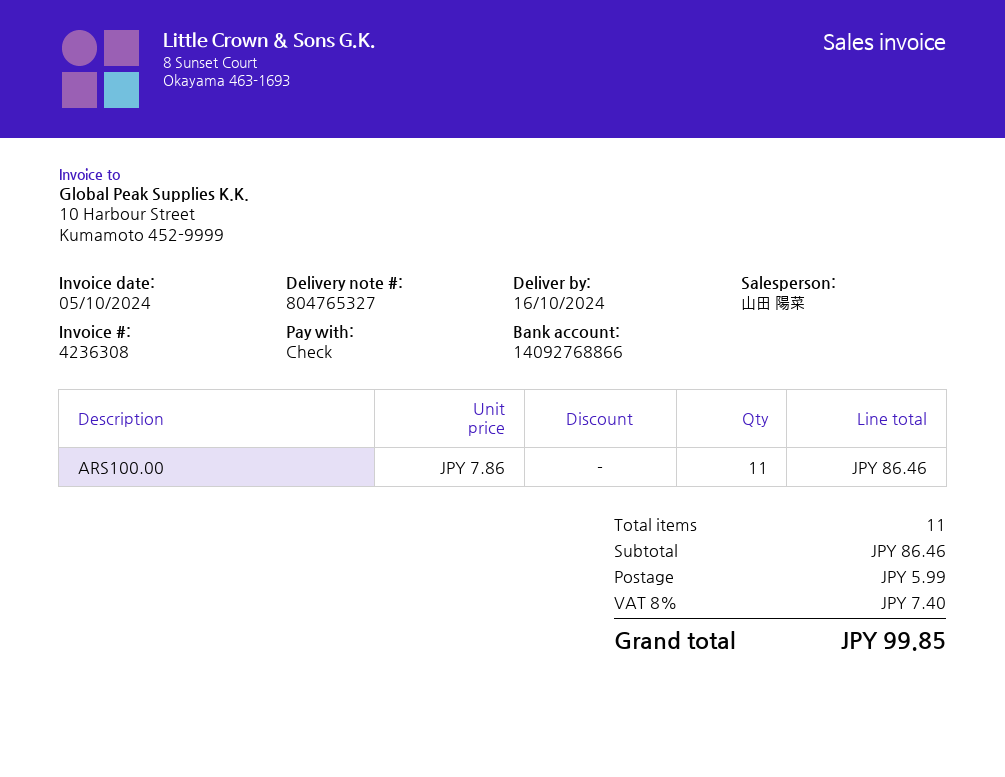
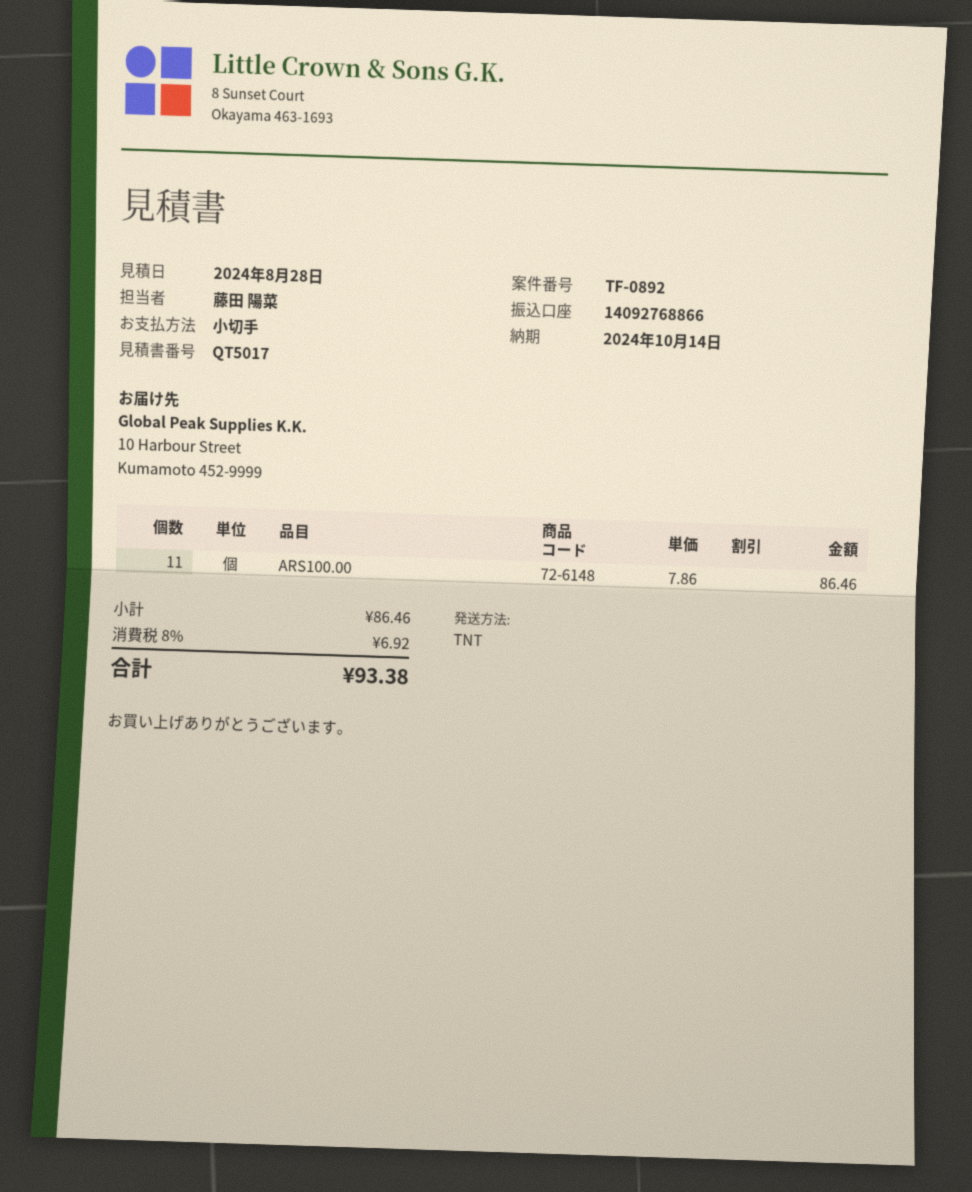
delivery date: 2024-10-16 -> 2024-10-14
sales rep: 山田 陽菜 -> 藤田 陽菜
shipping: 5.99 -> none
tax: 8% = 7.40 -> 8% = 6.92
total: 99.85 -> 93.38

